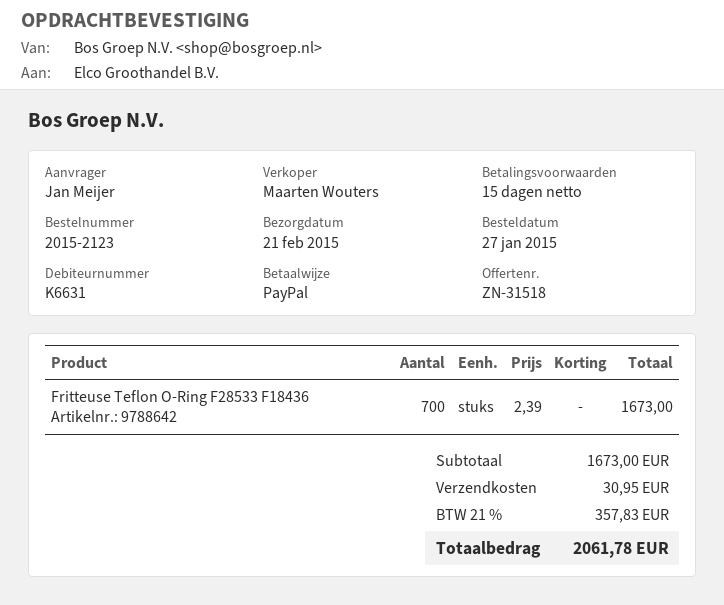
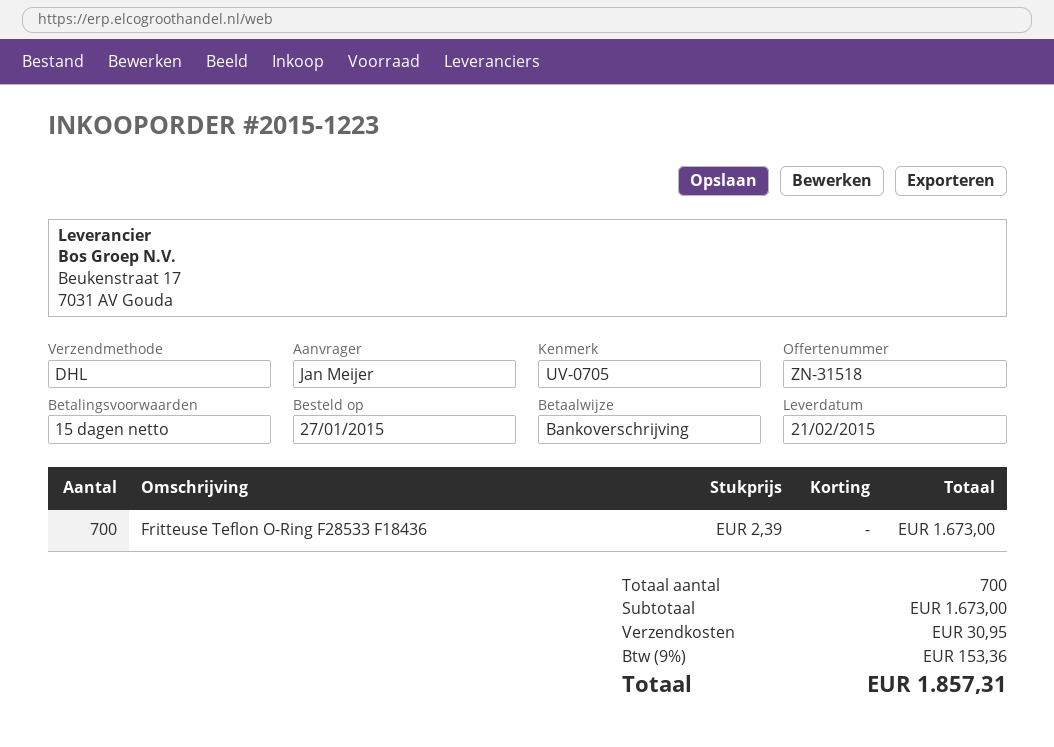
order number: 2015-2123 -> 2015-1223
payment method: PayPal -> bank transfer
tax: 21% = 357.83 -> 9% = 153.36
total: 2061.78 -> 1857.31

